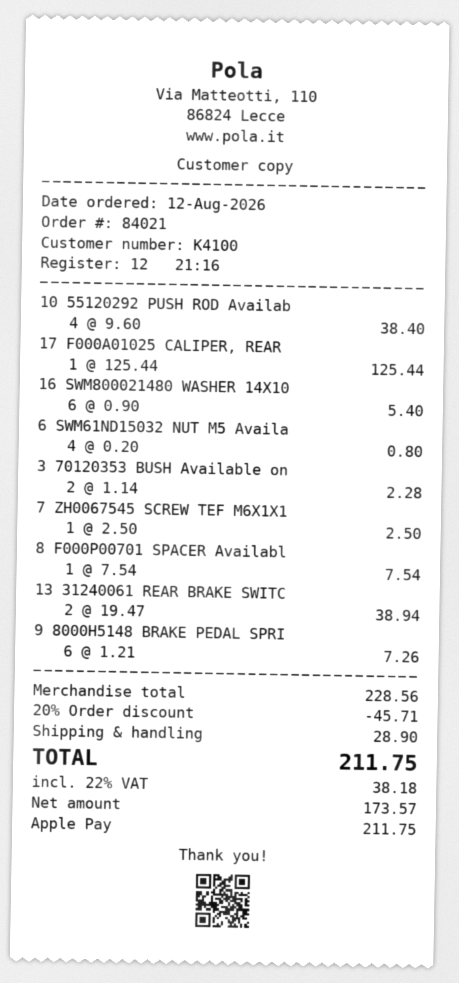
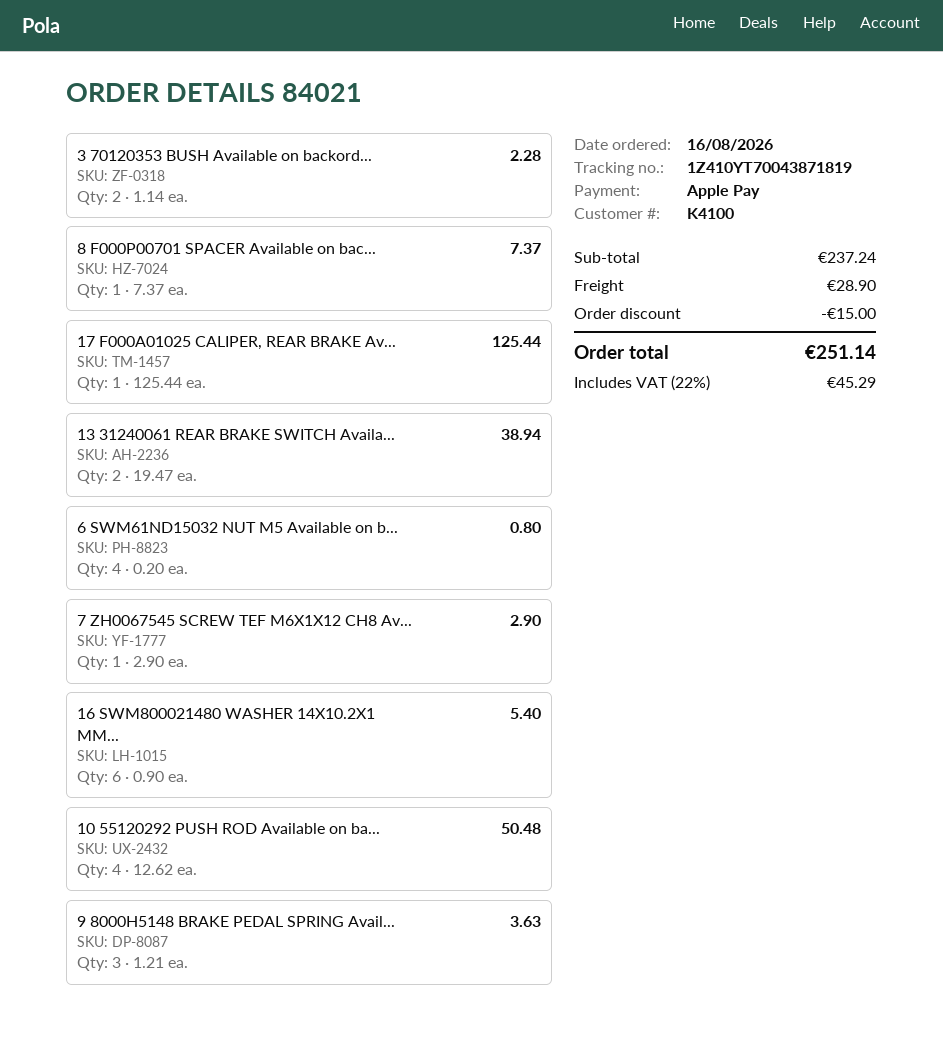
order date: 2026-08-12 -> 2026-08-16
10 55120292 PUSH ROD Availab: 4 x 9.60 = 38.40 -> 4 x 12.62 = 50.48
7 ZH0067545 SCREW TEF M6X1X1: 1 x 2.50 = 2.50 -> 1 x 2.90 = 2.90
8 F000P00701 SPACER Availabl: 1 x 7.54 = 7.54 -> 1 x 7.37 = 7.37
9 8000H5148 BRAKE PEDAL SPRI: 6 x 1.21 = 7.26 -> 3 x 1.21 = 3.63
subtotal: 228.56 -> 237.24
discount: 45.71 -> 15.00
tax: 22% = 38.18 -> 22% = 45.29
total: 211.75 -> 251.14

